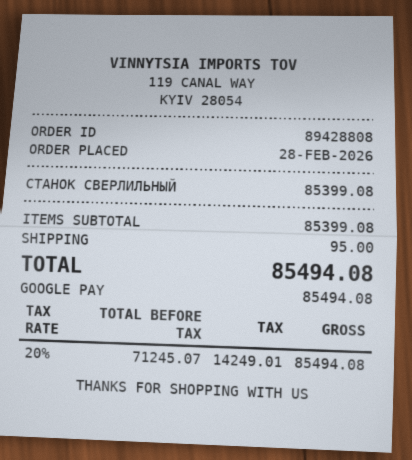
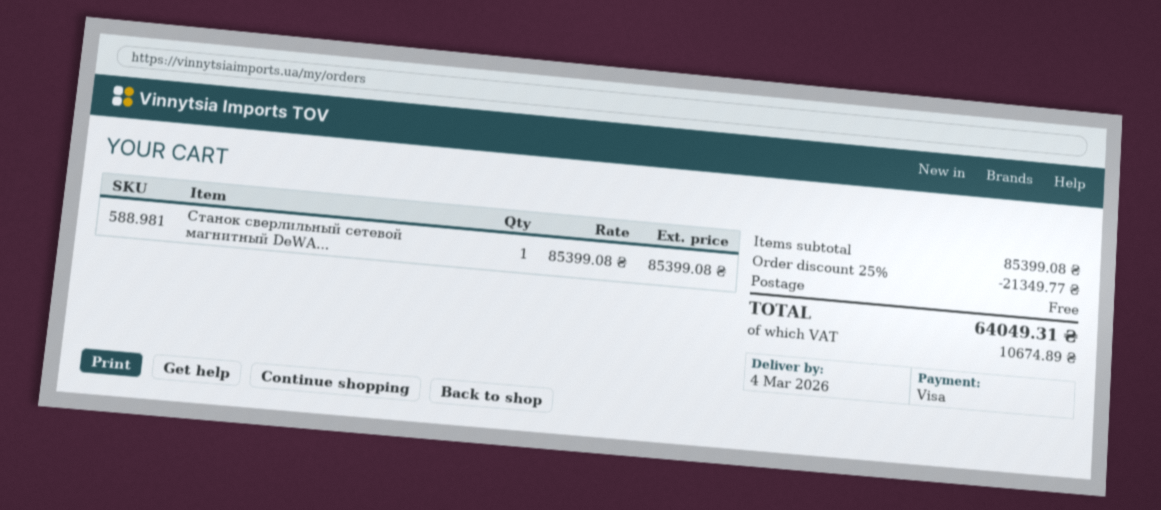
payment method: Google Pay -> Visa
discount: none -> 25% = 21349.77
shipping: 95.00 -> 0.00
tax: 14249.01 -> 10674.89
total: 85494.08 -> 64049.31

